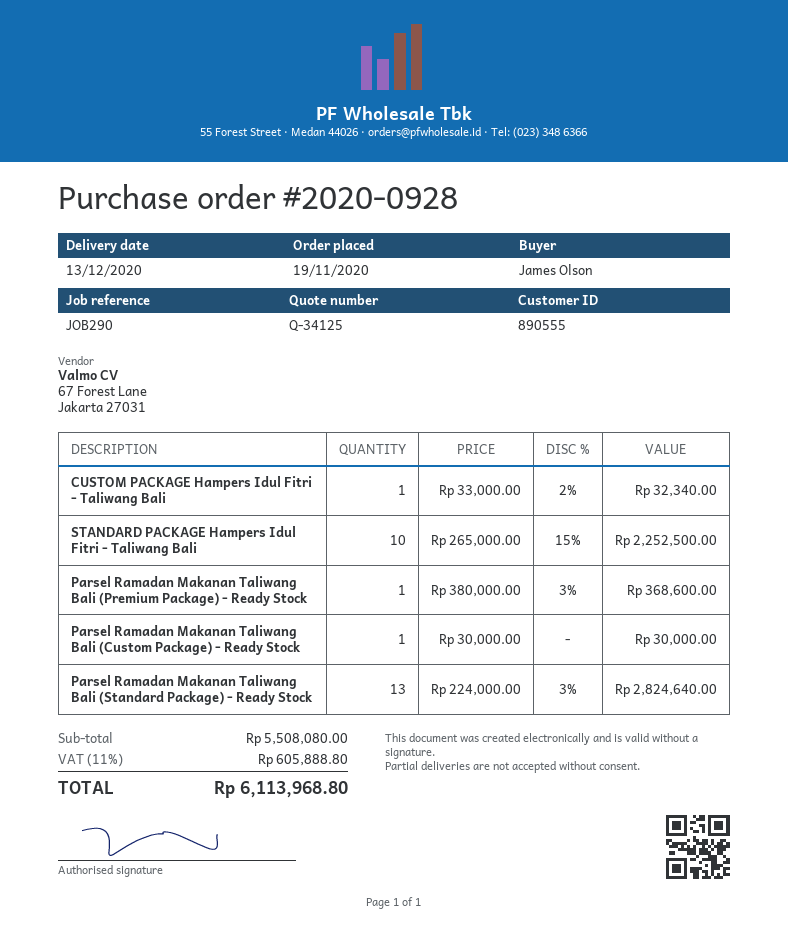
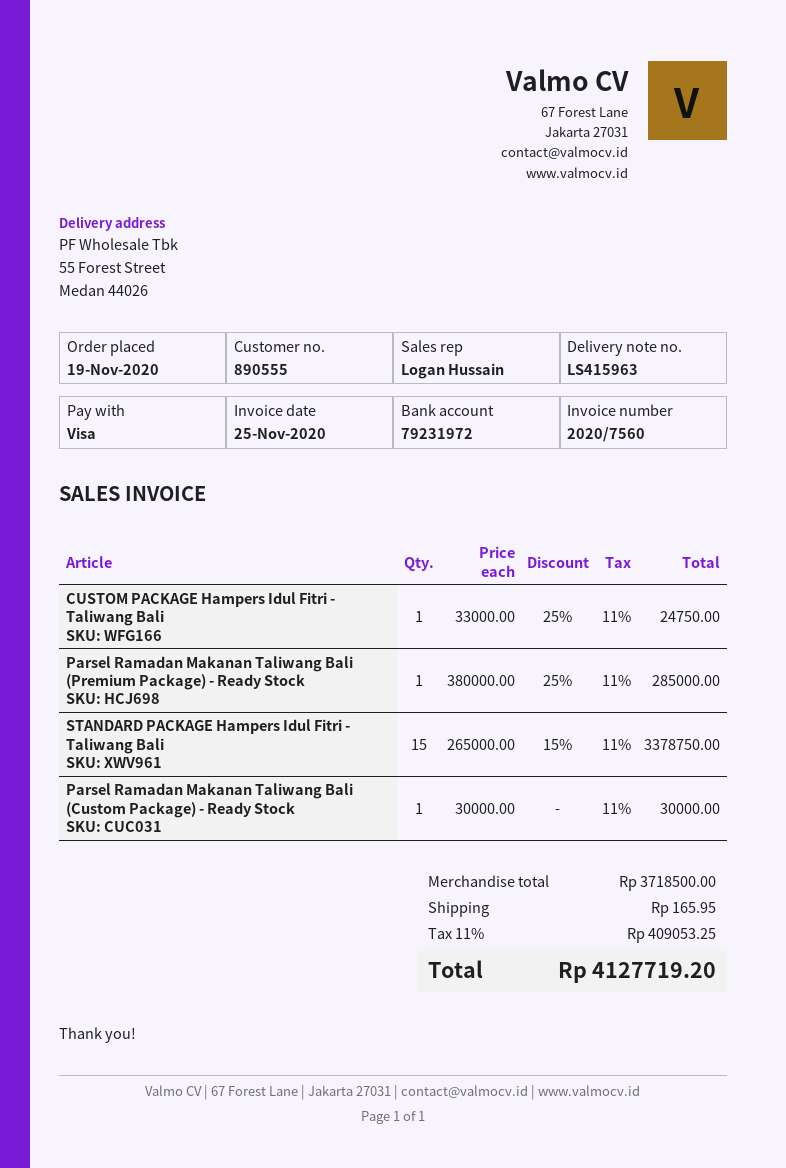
CUSTOM PACKAGE Hampers Idul Fitri - Taliwang Bali: 1 x 33000.00 - 2% = 32340.00 -> 1 x 33000.00 - 25% = 24750.00
STANDARD PACKAGE Hampers Idul Fitri - Taliwang Bali: 10 x 265000.00 - 15% = 2252500.00 -> 15 x 265000.00 - 15% = 3378750.00
Parsel Ramadan Makanan Taliwang Bali (Premium Package) - Ready Stock: 1 x 380000.00 - 3% = 368600.00 -> 1 x 380000.00 - 25% = 285000.00
Parsel Ramadan Makanan Taliwang Bali (Standard Package) - Ready Stock: 13 x 224000.00 - 3% = 2824640.00 -> none
subtotal: 5508080.00 -> 3718500.00
shipping: none -> 165.95
tax: 11% = 605888.80 -> 11% = 409053.25
total: 6113968.80 -> 4127719.20

